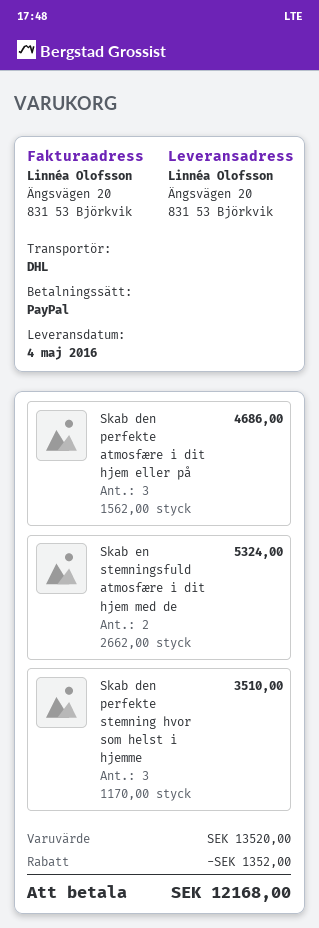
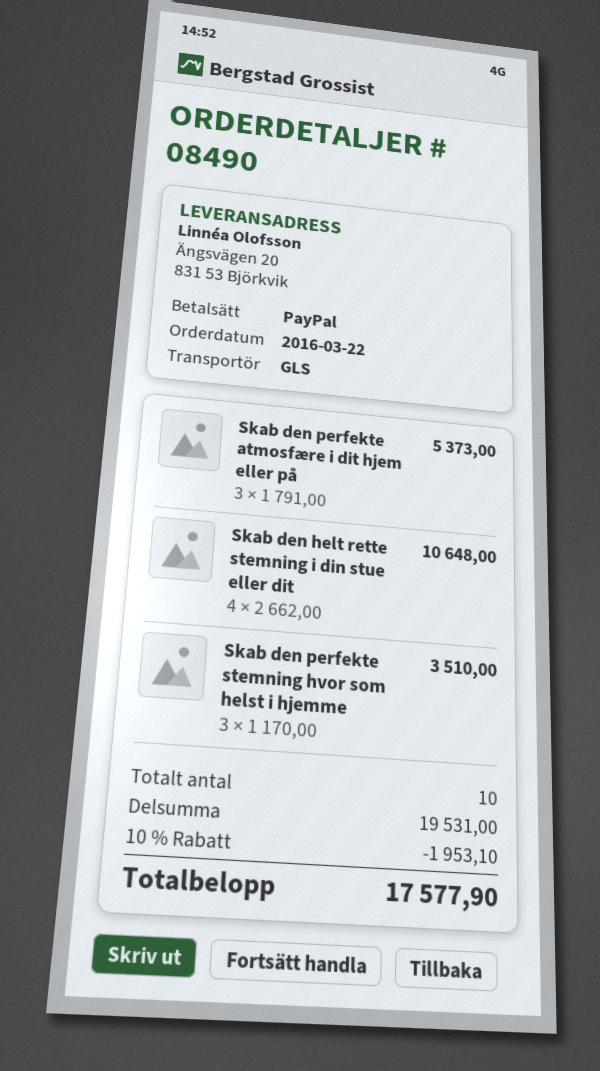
shipping method: DHL -> GLS
Skab den perfekte atmosfære i dit hjem eller på: 3 x 1562.00 = 4686.00 -> 3 x 1791.00 = 5373.00
Skab en stemningsfuld atmosfære i dit hjem med de: 2 x 2662.00 = 5324.00 -> none
Skab den helt rette stemning i din stue eller dit: none -> 4 x 2662.00 = 10648.00
subtotal: 13520.00 -> 19531.00
discount: 1352.00 -> 1953.10
total: 12168.00 -> 17577.90

